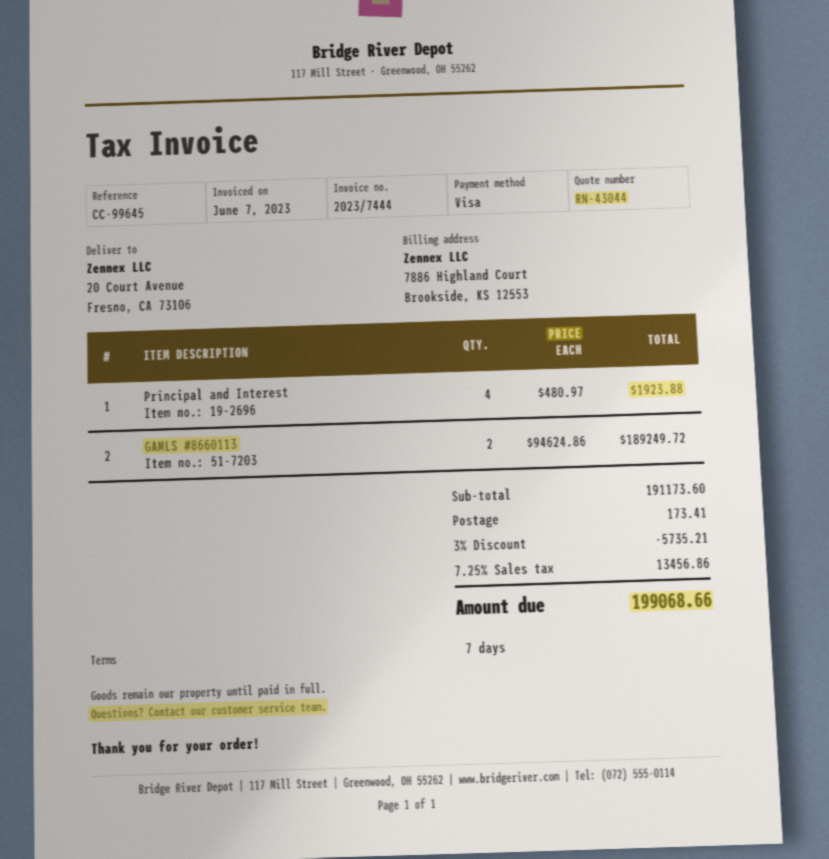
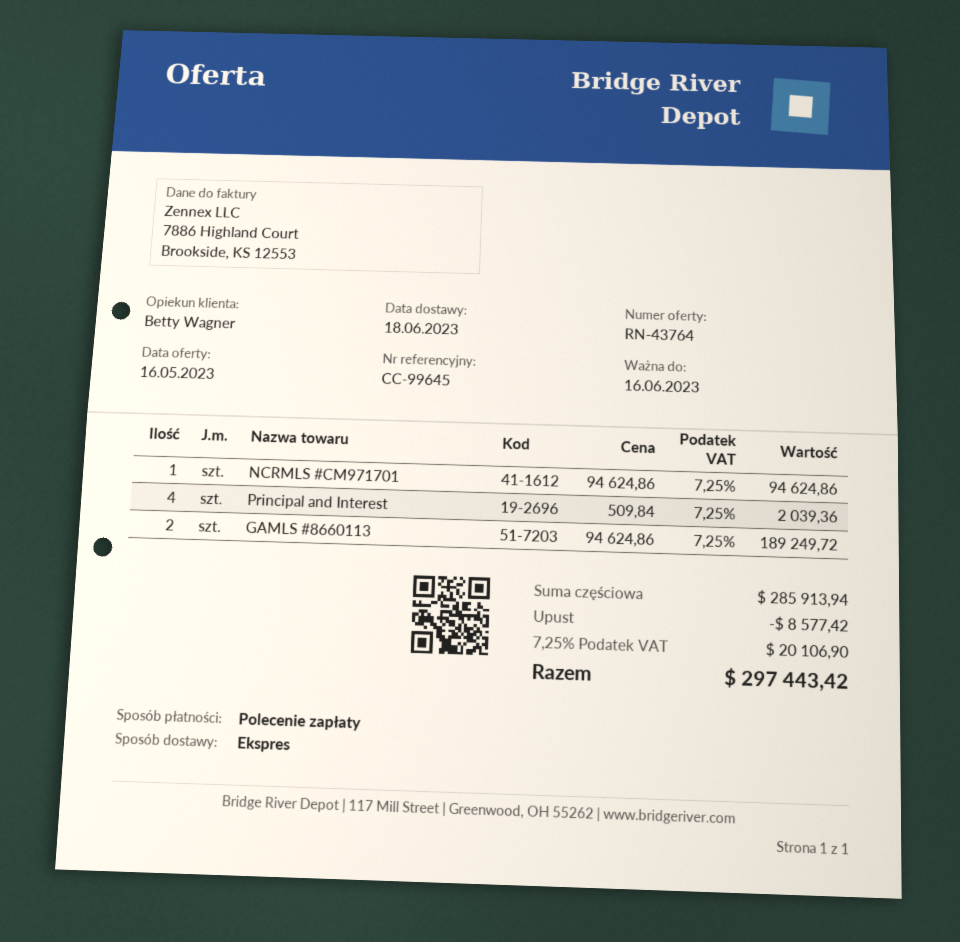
quote number: RN-43044 -> RN-43764
payment method: Visa -> direct debit
Principal and Interest: 4 x 480.97 = 1923.88 -> 4 x 509.84 = 2039.36
NCRMLS #CM971701: none -> 1 x 94624.86 = 94624.86
subtotal: 191173.60 -> 285913.94
discount: 5735.21 -> 8577.42
shipping: 173.41 -> none
tax: 7.25% = 13456.86 -> 7.25% = 20106.90
total: 199068.66 -> 297443.42

